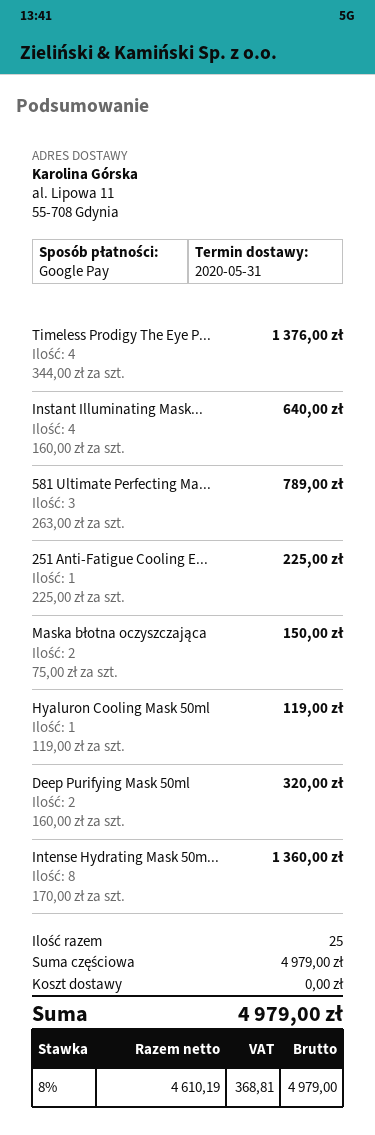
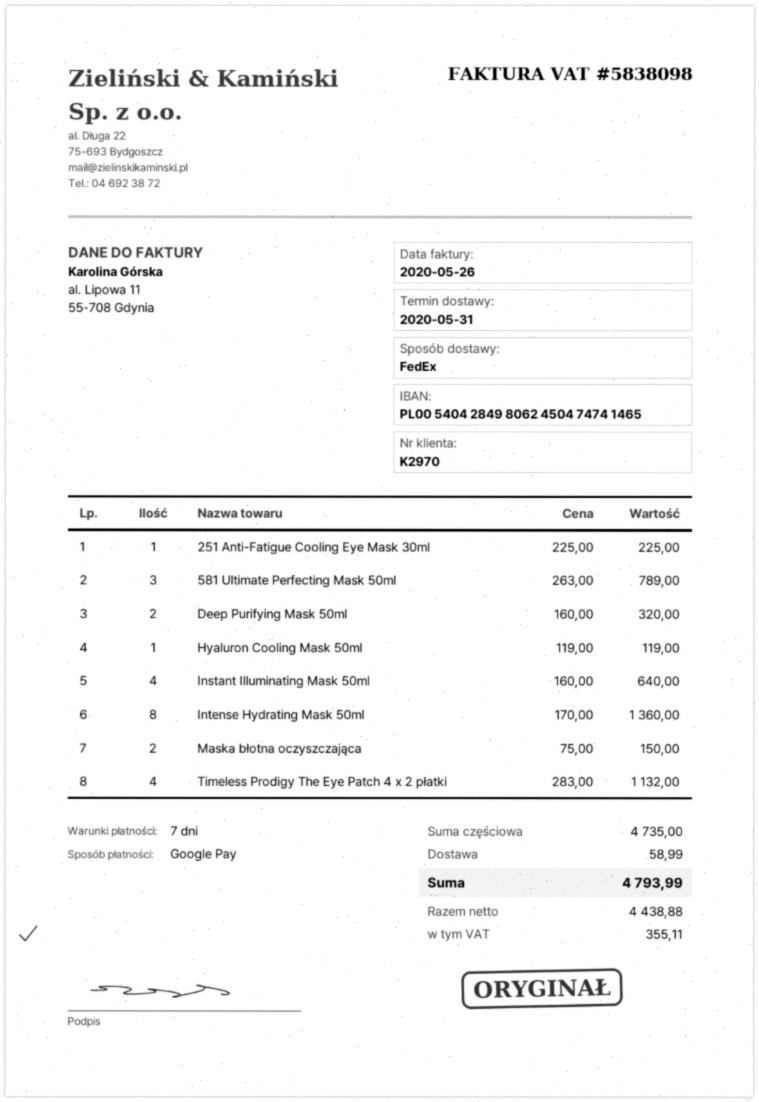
Timeless Prodigy The Eye P...: 4 x 344.00 = 1376.00 -> 4 x 283.00 = 1132.00
subtotal: 4979.00 -> 4735.00
shipping: 0.00 -> 58.99
net: 4610.19 -> 4438.88
tax: 368.81 -> 355.11
total: 4979.00 -> 4793.99

